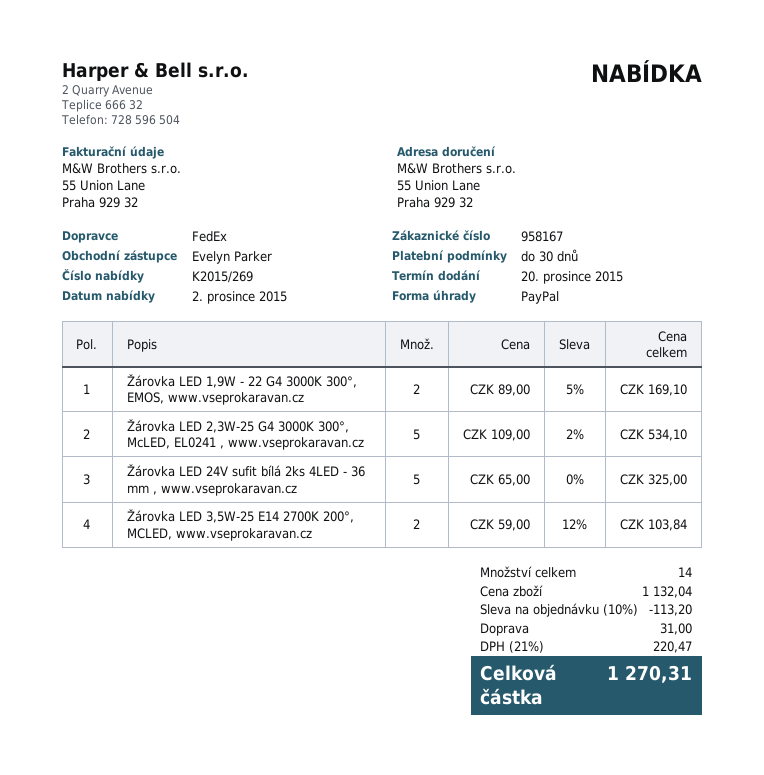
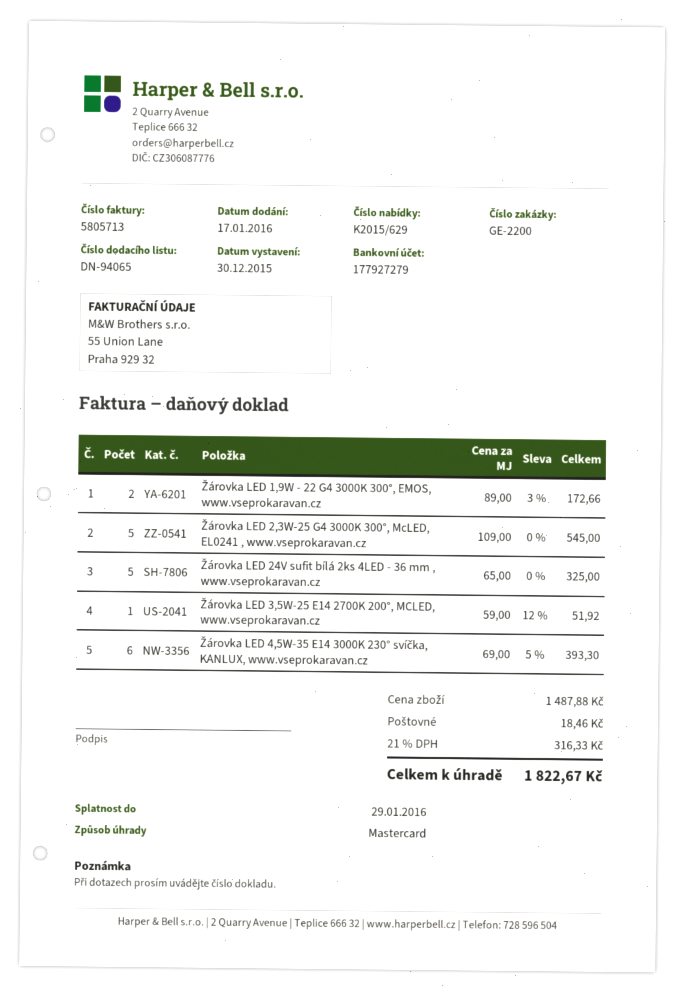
quote number: K2015/269 -> K2015/629
delivery date: 2015-12-20 -> 2016-01-17
payment method: PayPal -> Mastercard
Žárovka LED 1,9W - 22 G4 3000K 300°, EMOS, www.vseprokaravan.cz: 2 x 89.00 - 5% = 169.10 -> 2 x 89.00 - 3% = 172.66
Žárovka LED 2,3W-25 G4 3000K 300°, McLED, EL0241 , www.vseprokaravan.cz: 5 x 109.00 - 2% = 534.10 -> 5 x 109.00 = 545.00
Žárovka LED 3,5W-25 E14 2700K 200°, MCLED, www.vseprokaravan.cz: 2 x 59.00 - 12% = 103.84 -> 1 x 59.00 - 12% = 51.92
Žárovka LED 4,5W-35 E14 3000K 230° svíčka, KANLUX, www.vseprokaravan.cz: none -> 6 x 69.00 - 5% = 393.30
subtotal: 1132.04 -> 1487.88
discount: 10% = 113.20 -> none
shipping: 31.00 -> 18.46
tax: 21% = 220.47 -> 21% = 316.33
total: 1270.31 -> 1822.67

